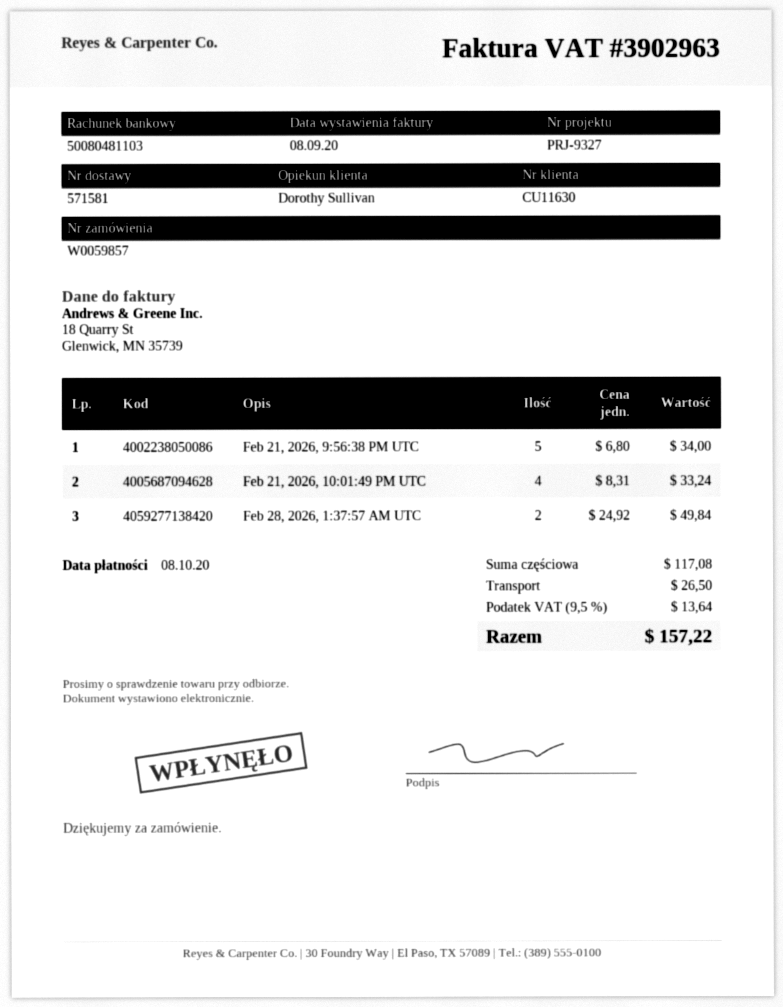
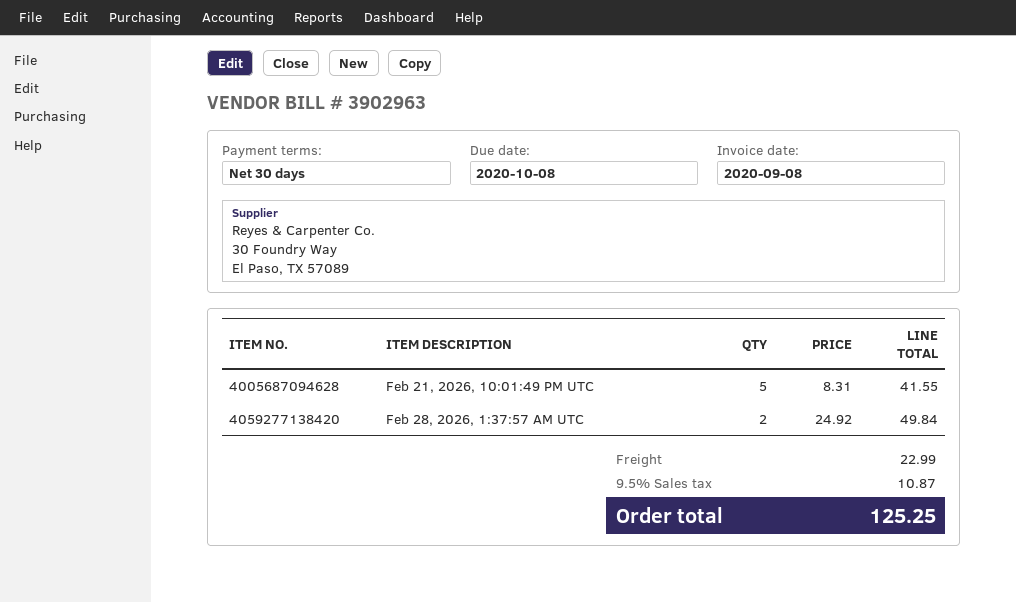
Feb 21, 2026, 9:56:38 PM UTC: 5 x 6.80 = 34.00 -> none
Feb 21, 2026, 10:01:49 PM UTC: 4 x 8.31 = 33.24 -> 5 x 8.31 = 41.55
shipping: 26.50 -> 22.99
tax: 9.5% = 13.64 -> 9.5% = 10.87
total: 157.22 -> 125.25

